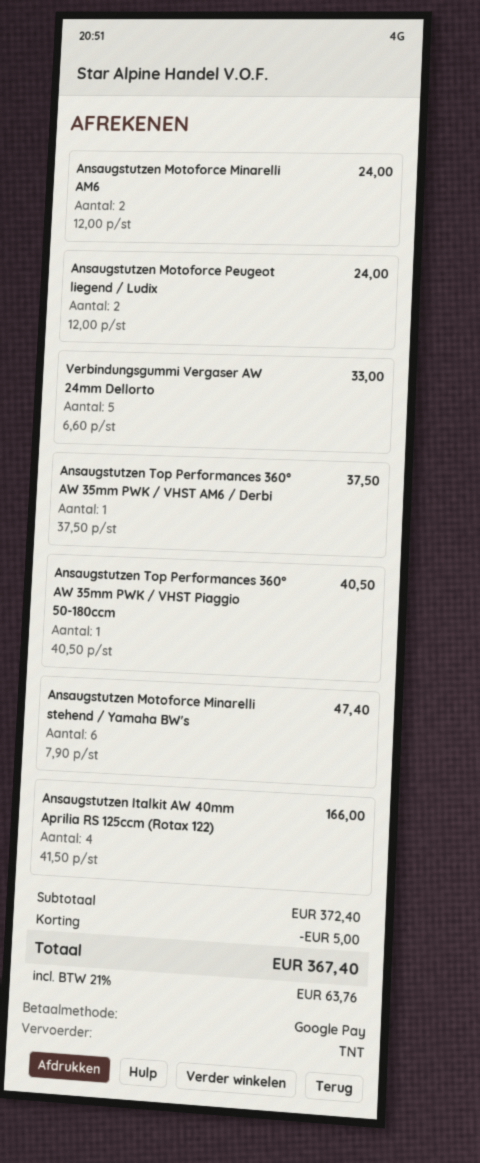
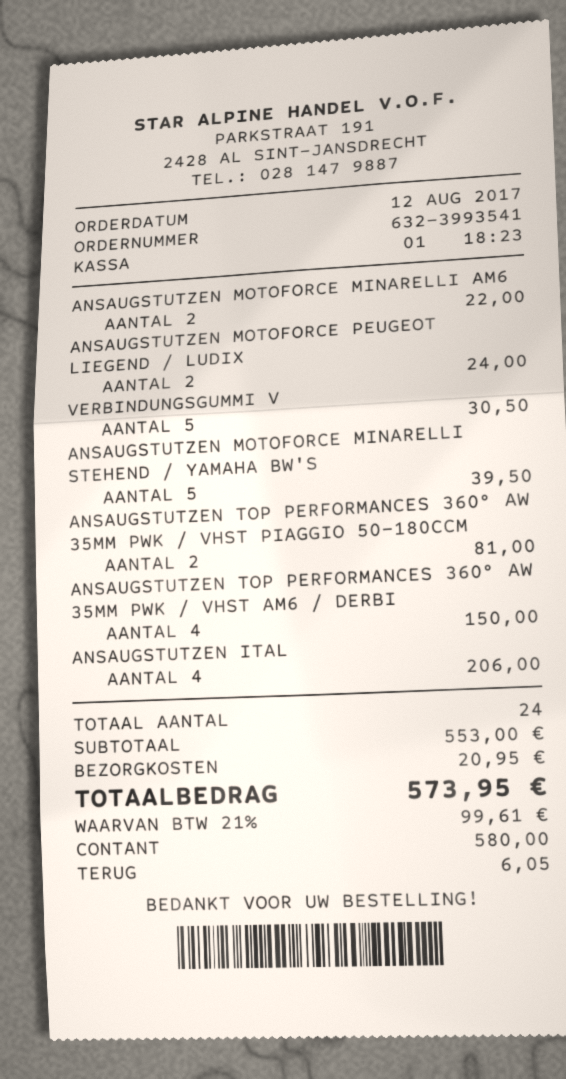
payment method: Google Pay -> cash
Ansaugstutzen Motoforce Minarelli AM6: 2 for 24.00 -> 2 for 22.00
Verbindungsgummi Vergaser AW 24mm Dellorto: 5 for 33.00 -> 5 for 30.50
Ansaugstutzen Top Performances 360° AW 35mm PWK / VHST AM6 / Derbi: 1 for 37.50 -> 4 for 150.00
Ansaugstutzen Top Performances 360° AW 35mm PWK / VHST Piaggio 50-180ccm: 1 for 40.50 -> 2 for 81.00
Ansaugstutzen Motoforce Minarelli stehend / Yamaha BW's: 6 for 47.40 -> 5 for 39.50
Ansaugstutzen Italkit AW 40mm Aprilia RS 125ccm (Rotax 122): 4 for 166.00 -> 4 for 206.00
subtotal: 372.40 -> 553.00
discount: 5.00 -> none
shipping: none -> 20.95
tax: 21% = 63.76 -> 21% = 99.61
total: 367.40 -> 573.95

